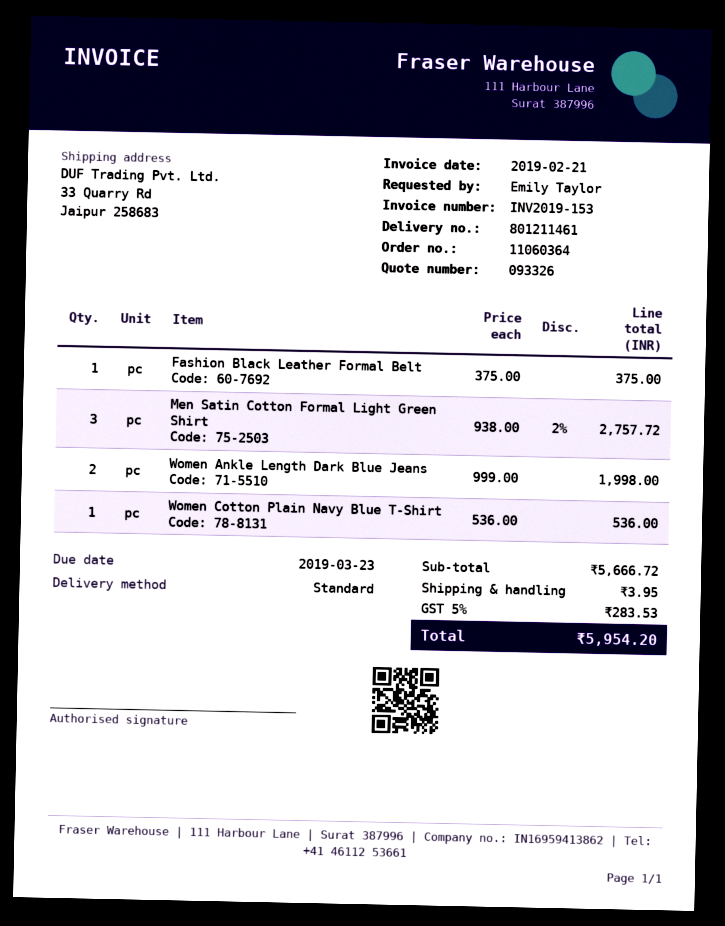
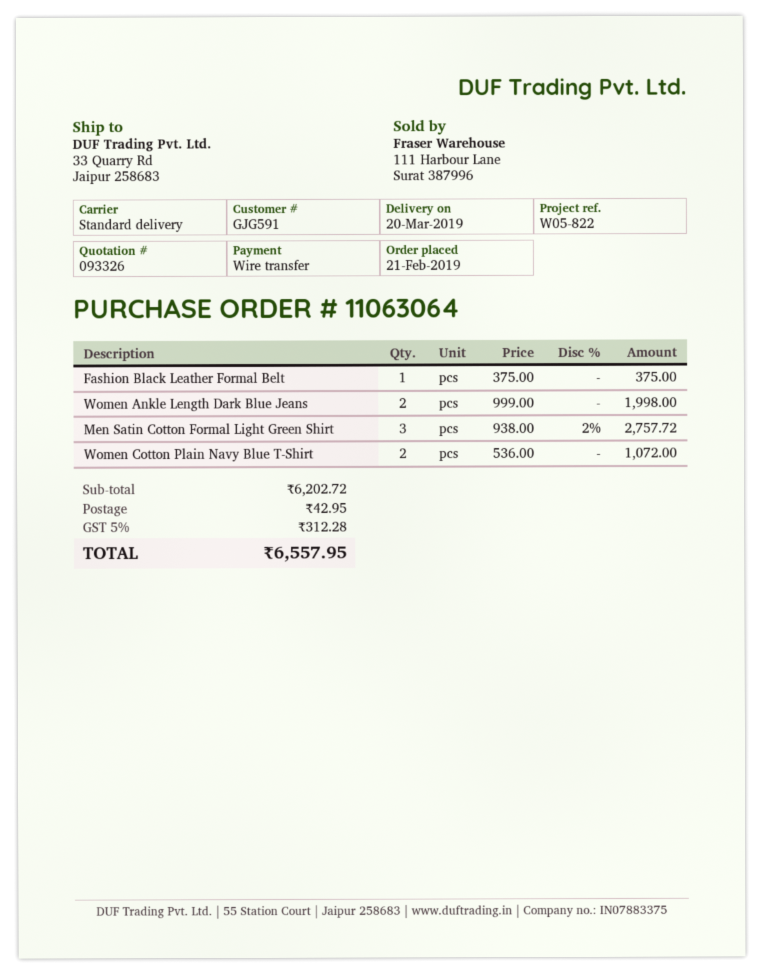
order number: 11060364 -> 11063064
Women Cotton Plain Navy Blue T-Shirt: 1 x 536.00 = 536.00 -> 2 x 536.00 = 1072.00
subtotal: 5666.72 -> 6202.72
shipping: 3.95 -> 42.95
tax: 5% = 283.53 -> 5% = 312.28
total: 5954.20 -> 6557.95

